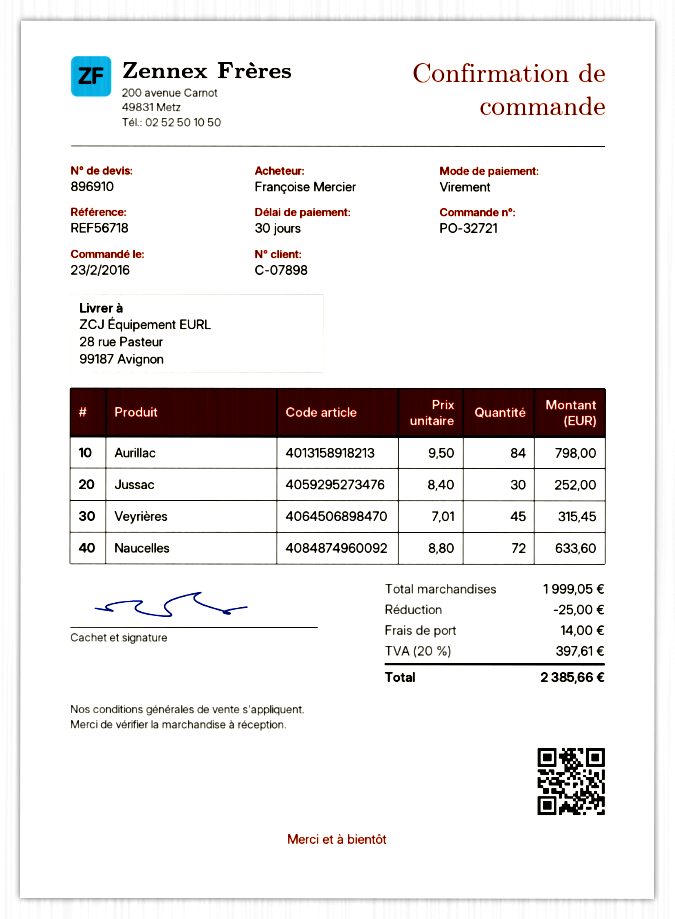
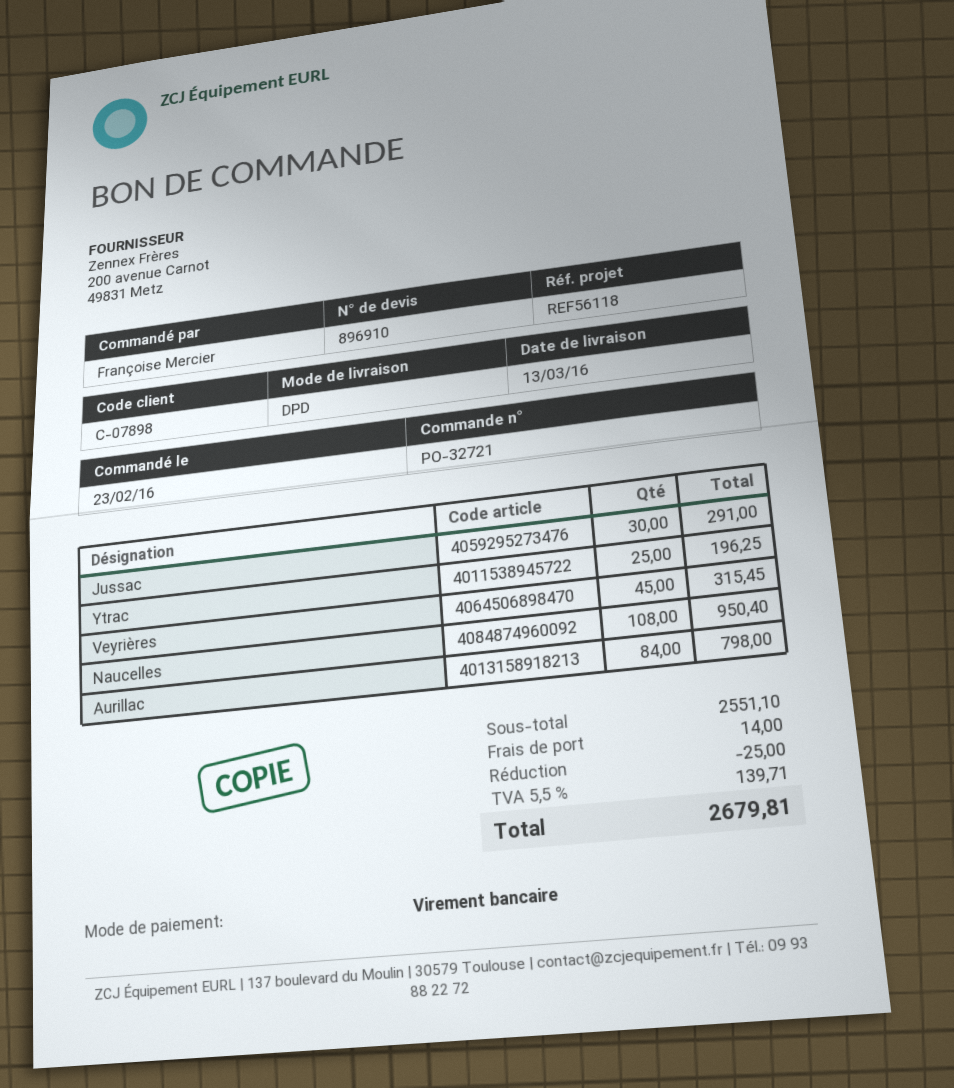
reference: REF56718 -> REF56118
Jussac: 30 for 252.00 -> 30 for 291.00
Naucelles: 72 for 633.60 -> 108 for 950.40
Ytrac: none -> 25 for 196.25
subtotal: 1999.05 -> 2551.10
tax: 20% = 397.61 -> 5.5% = 139.71
total: 2385.66 -> 2679.81

